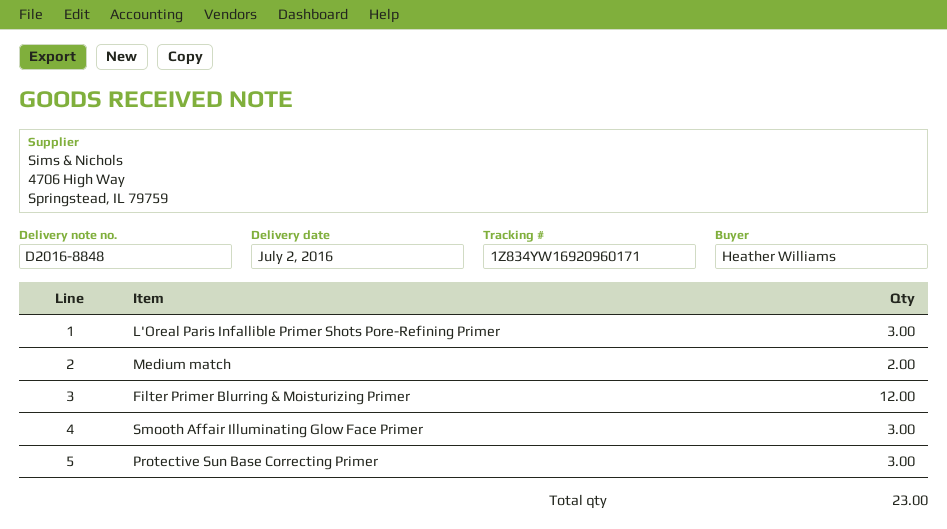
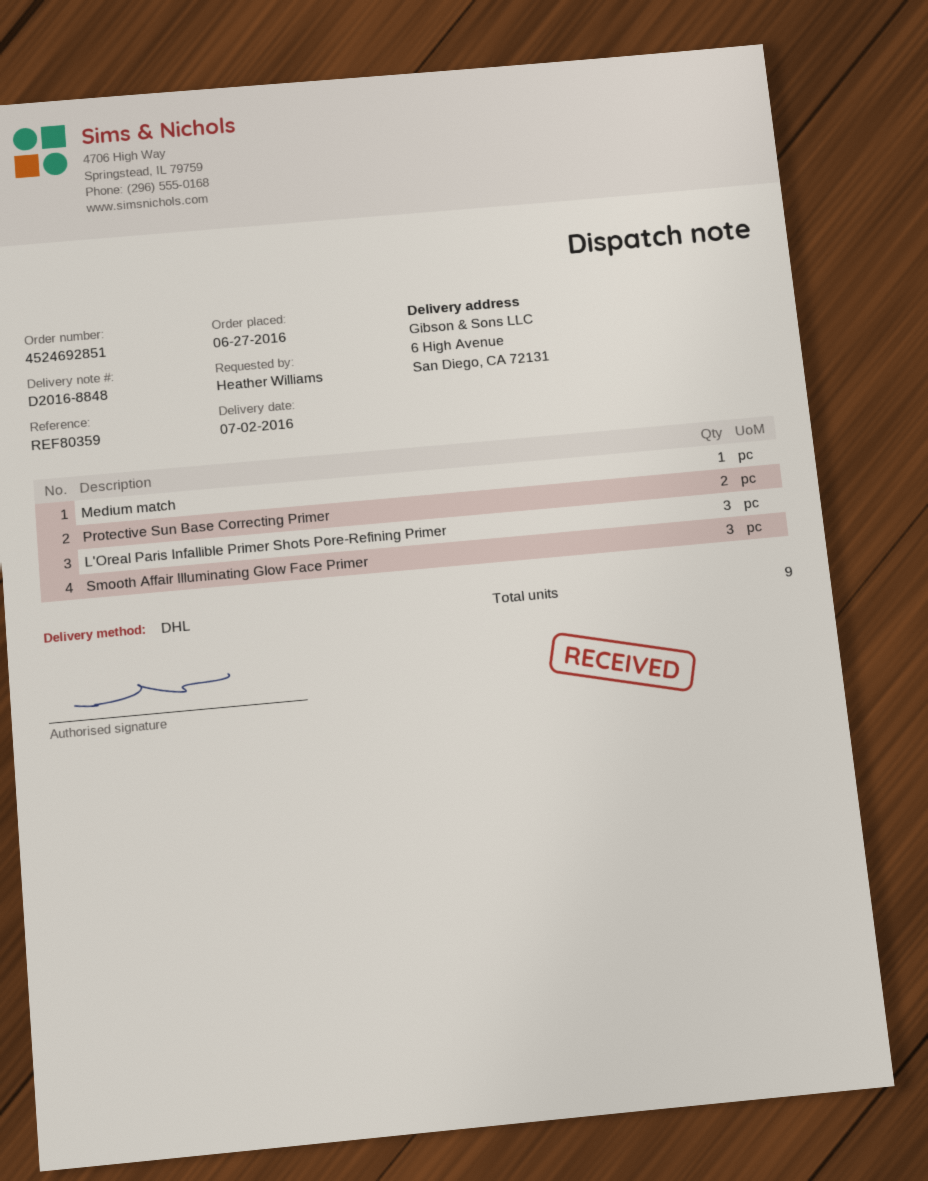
Medium match: 2 -> 1
Filter Primer Blurring & Moisturizing Primer: 12 -> none
Protective Sun Base Correcting Primer: 3 -> 2
total quantity: 23 -> 9

